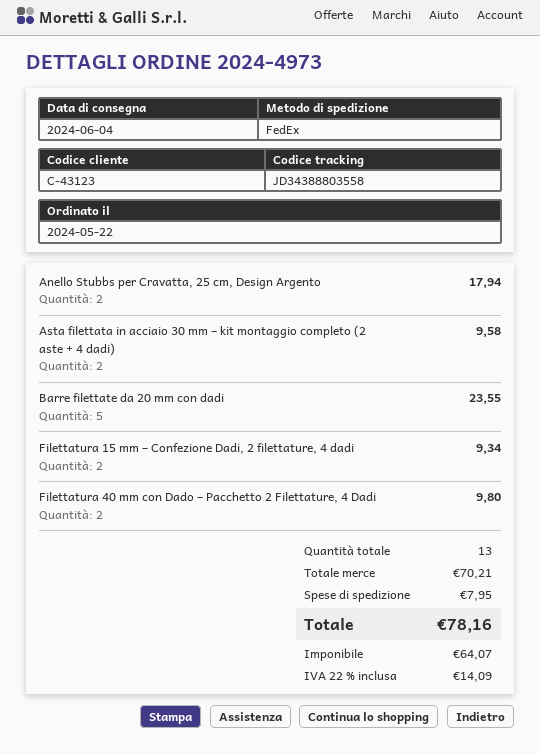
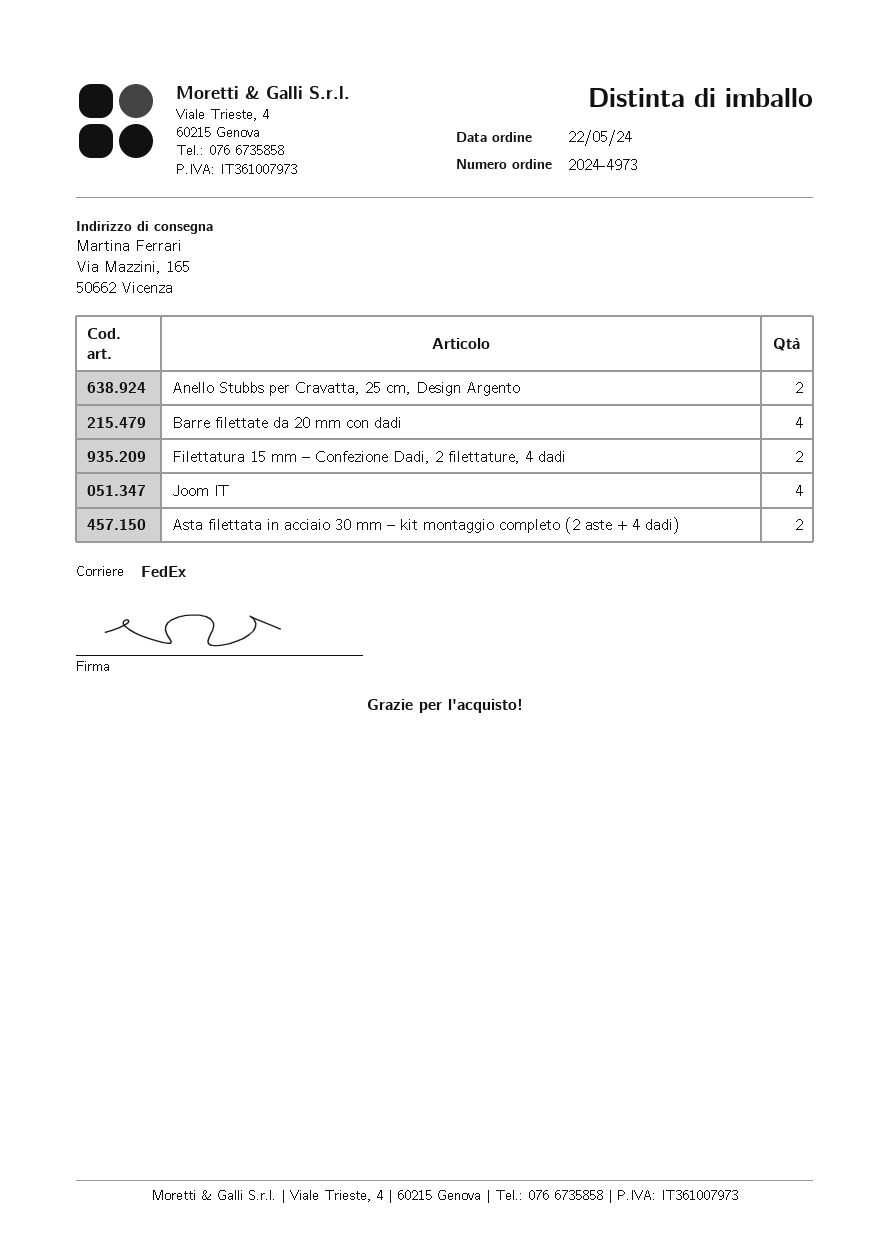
Barre filettate da 20 mm con dadi: 5 -> 4
Filettatura 40 mm con Dado – Pacchetto 2 Filettature, 4 Dadi: 2 -> none
Joom IT: none -> 4

